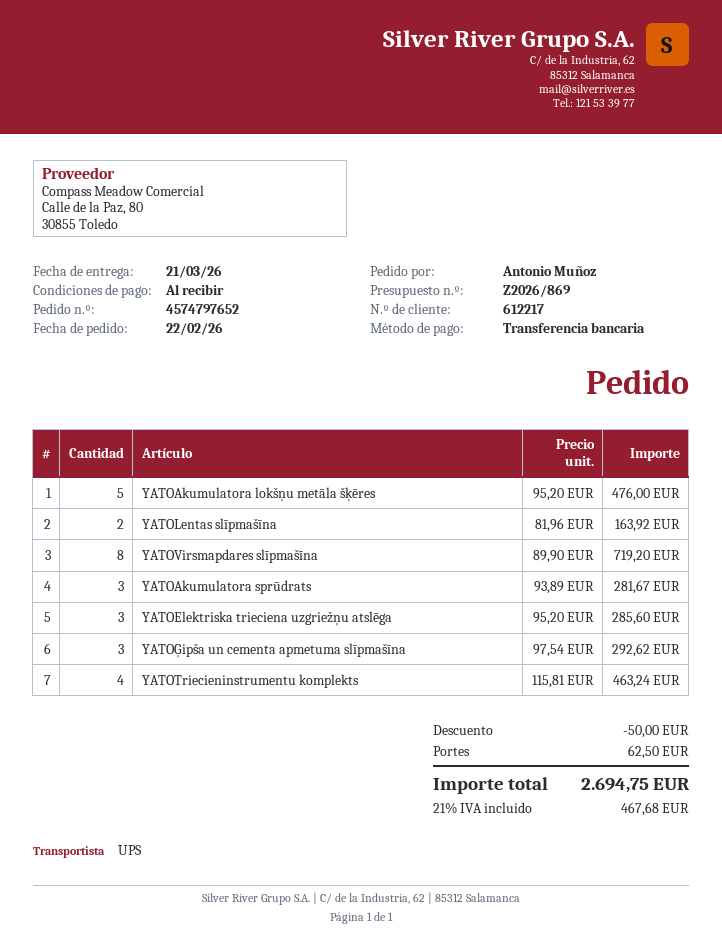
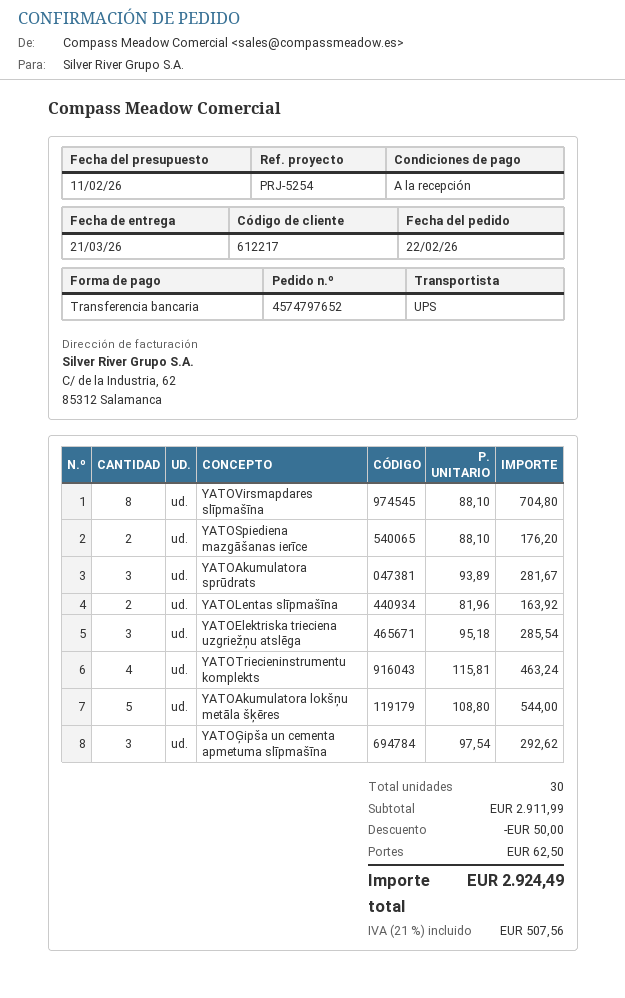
YATOAkumulatora lokšņu metāla šķēres: 5 x 95.20 = 476.00 -> 5 x 108.80 = 544.00
YATOVirsmapdares slīpmašīna: 8 x 89.90 = 719.20 -> 8 x 88.10 = 704.80
YATOElektriska trieciena uzgriežņu atslēga: 3 x 95.20 = 285.60 -> 3 x 95.18 = 285.54
YATOSpiediena mazgāšanas ierīce: none -> 2 x 88.10 = 176.20
tax: 21% = 467.68 -> 21% = 507.56
total: 2694.75 -> 2924.49

